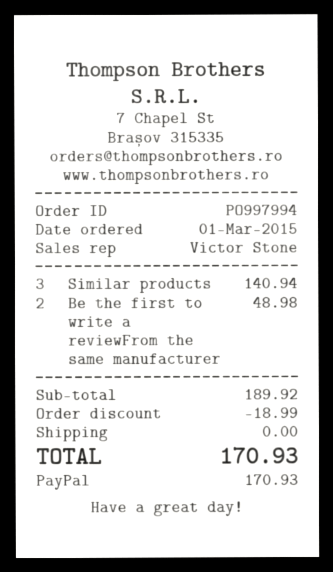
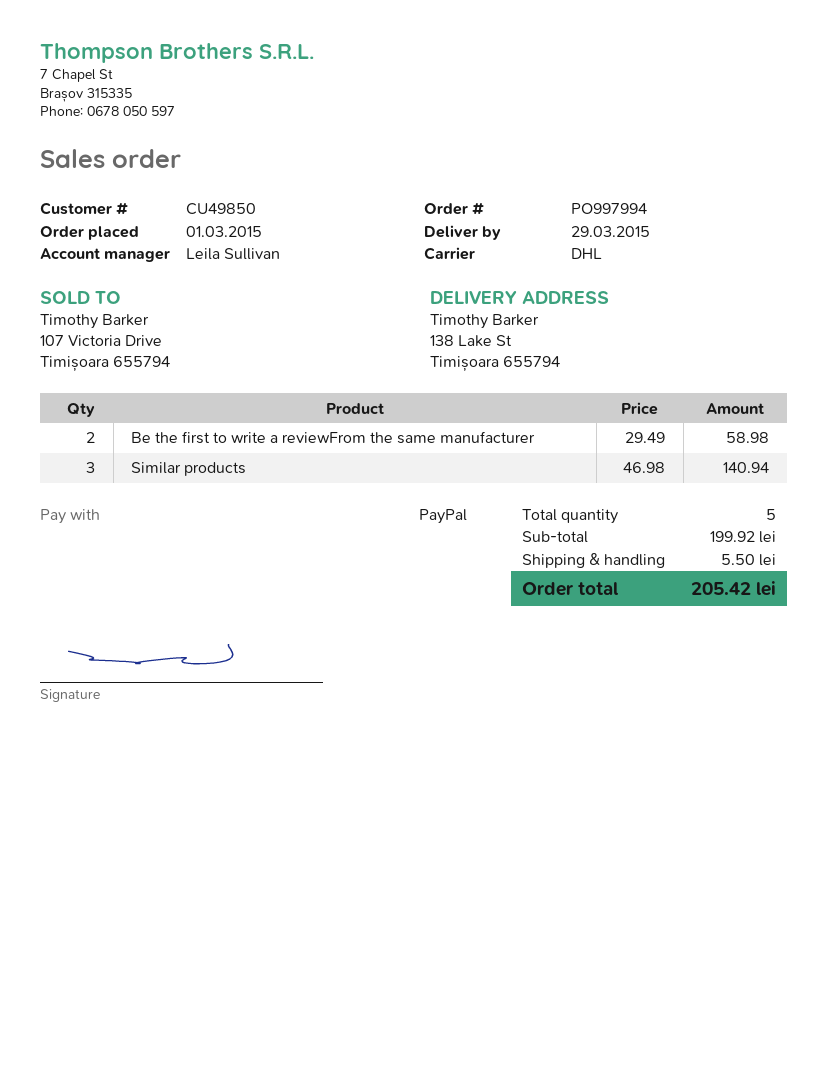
sales rep: Victor Stone -> Leila Sullivan
Be the first to write a reviewFrom the same manufacturer: 2 for 48.98 -> 2 for 58.98
subtotal: 189.92 -> 199.92
discount: 18.99 -> none
shipping: 0.00 -> 5.50
total: 170.93 -> 205.42

